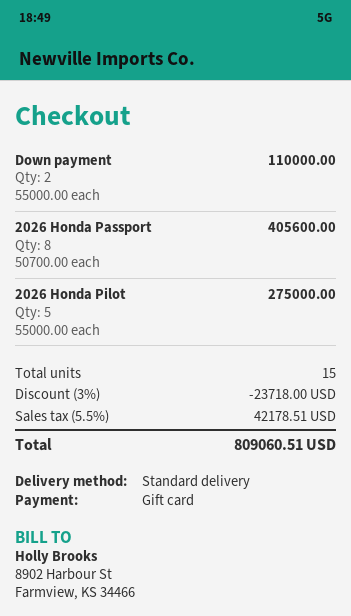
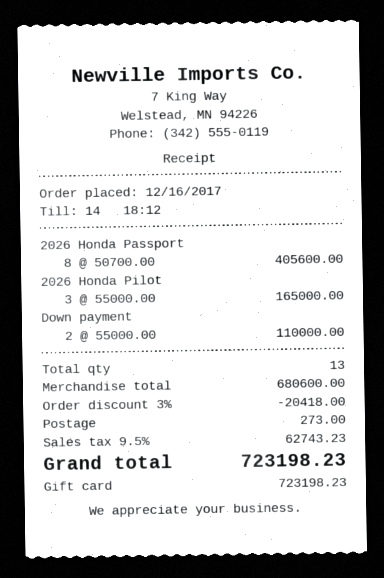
2026 Honda Pilot: 5 x 55000.00 = 275000.00 -> 3 x 55000.00 = 165000.00
total quantity: 15 -> 13
discount: 3% = 23718.00 -> 3% = 20418.00
shipping: none -> 273.00
tax: 5.5% = 42178.51 -> 9.5% = 62743.23
total: 809060.51 -> 723198.23

